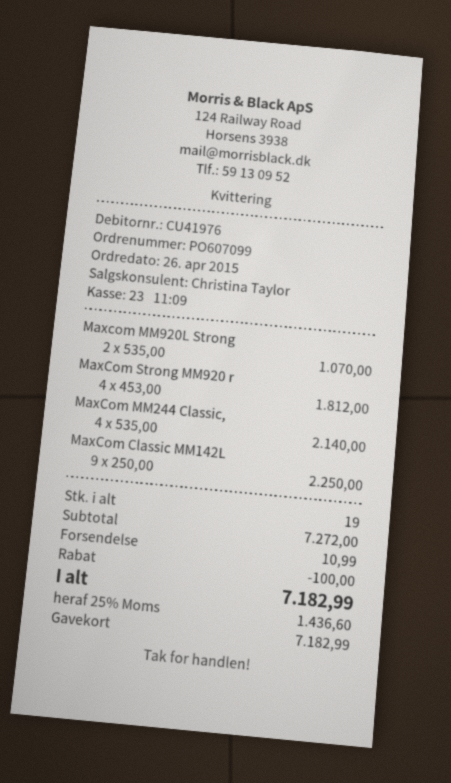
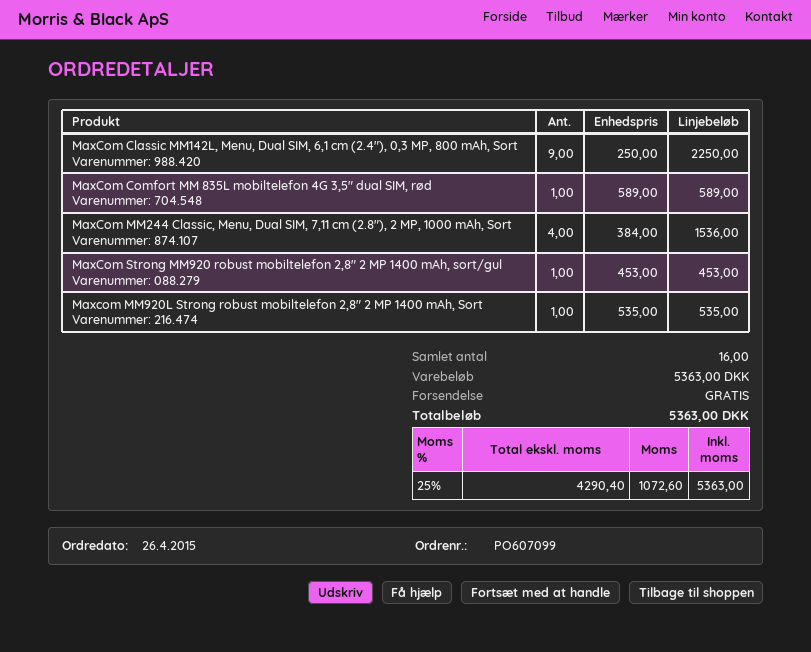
Maxcom MM920L Strong: 2 x 535.00 = 1070.00 -> 1 x 535.00 = 535.00
MaxCom Strong MM920 r: 4 x 453.00 = 1812.00 -> 1 x 453.00 = 453.00
MaxCom MM244 Classic,: 4 x 535.00 = 2140.00 -> 4 x 384.00 = 1536.00
MaxCom Comfort MM 835L mobiltelefon 4G 3,5" dual SIM, rød: none -> 1 x 589.00 = 589.00
total quantity: 19 -> 16
subtotal: 7272.00 -> 5363.00
discount: 100.00 -> none
shipping: 10.99 -> 0.00
tax: 25% = 1436.60 -> 25% = 1072.60
total: 7182.99 -> 5363.00

